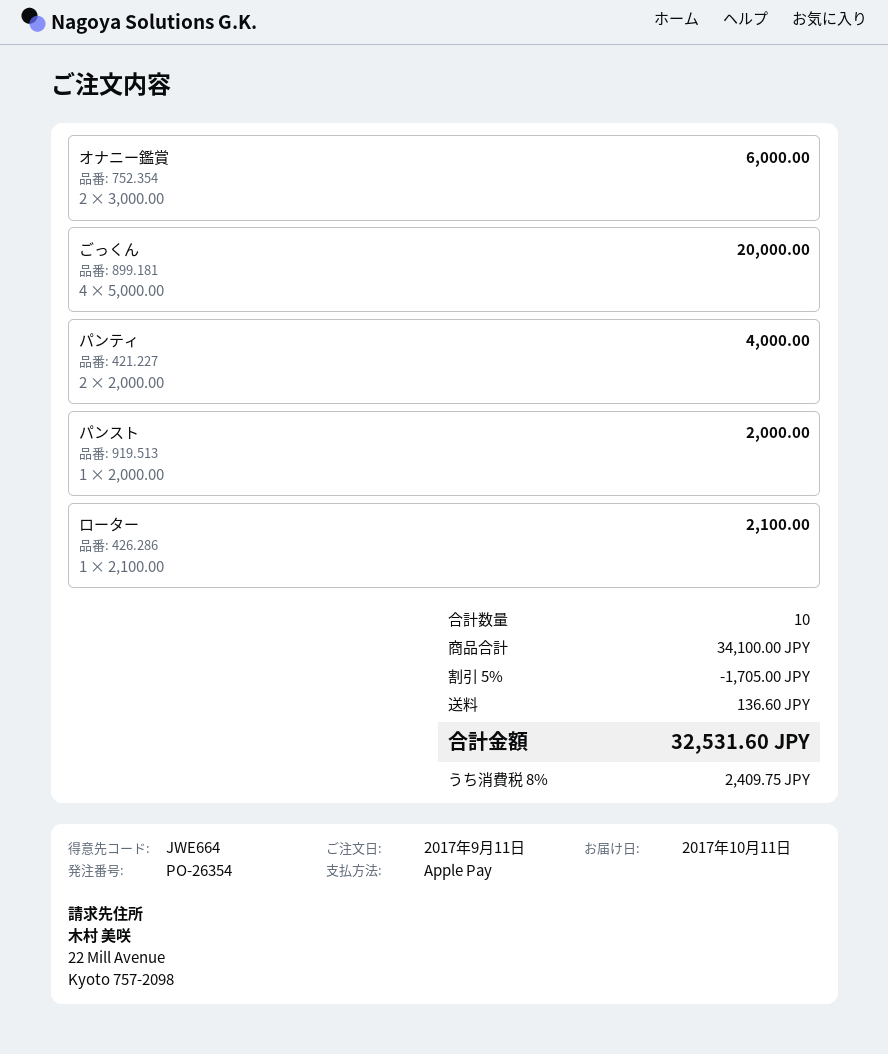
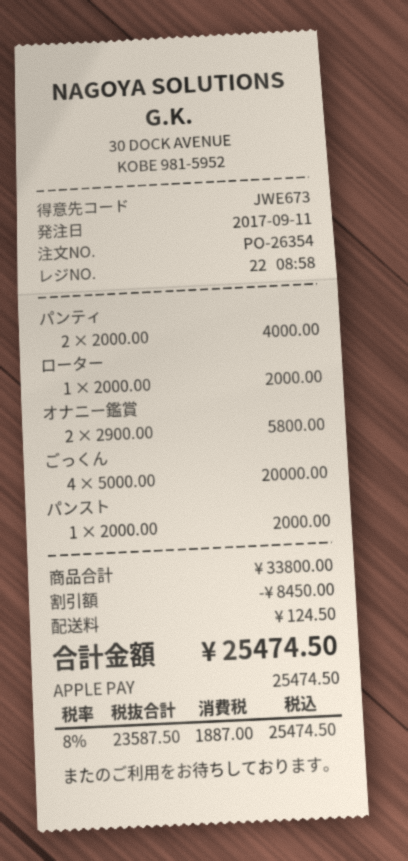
customer number: JWE664 -> JWE673
オナニー鑑賞: 2 x 3000.00 = 6000.00 -> 2 x 2900.00 = 5800.00
ローター: 1 x 2100.00 = 2100.00 -> 1 x 2000.00 = 2000.00
subtotal: 34100.00 -> 33800.00
discount: 1705.00 -> 8450.00
shipping: 136.60 -> 124.50
tax: 8% = 2409.75 -> 8% = 1887.00
total: 32531.60 -> 25474.50

